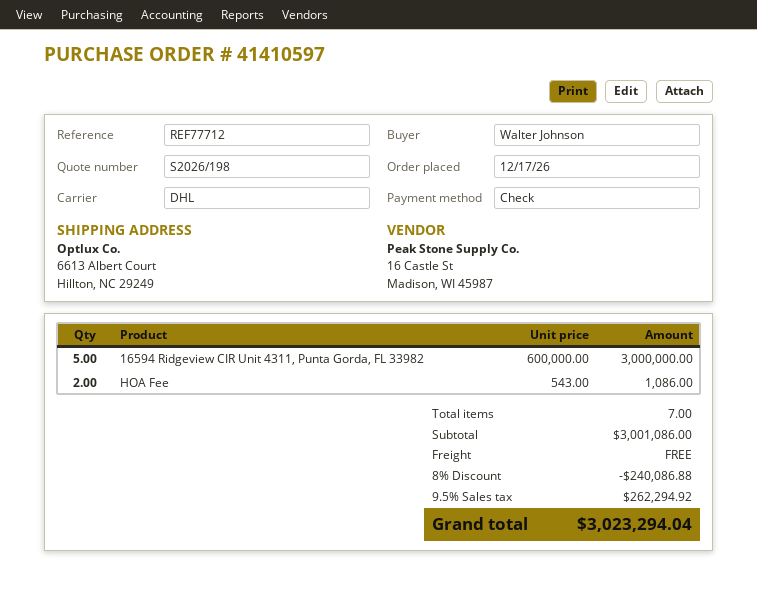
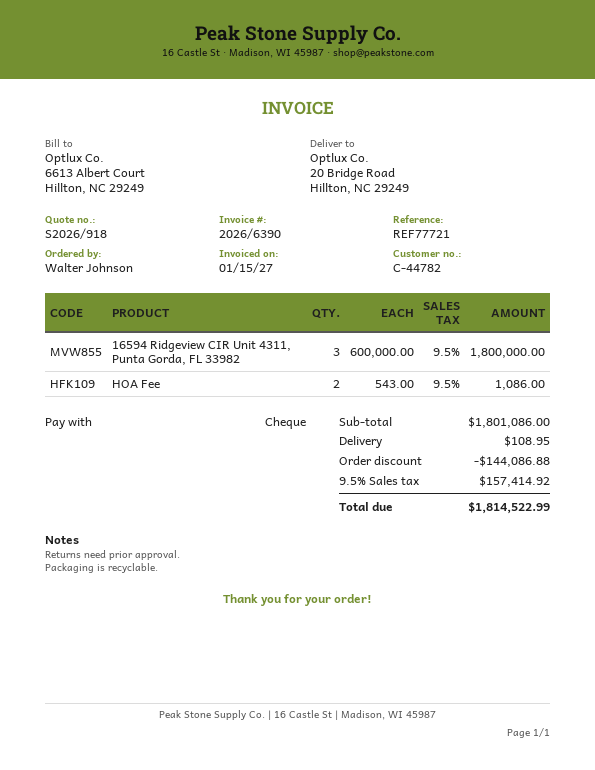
quote number: S2026/198 -> S2026/918
reference: REF77712 -> REF77721
ship to: 6613 Albert Court, Hillton, NC 29249 -> 20 Bridge Road, Hillton, NC 29249
16594 Ridgeview CIR Unit 4311, Punta Gorda, FL 33982: 5 x 600000.00 = 3000000.00 -> 3 x 600000.00 = 1800000.00
subtotal: 3001086.00 -> 1801086.00
discount: 240086.88 -> 144086.88
shipping: 0.00 -> 108.95
tax: 9.5% = 262294.92 -> 9.5% = 157414.92
total: 3023294.04 -> 1814522.99

